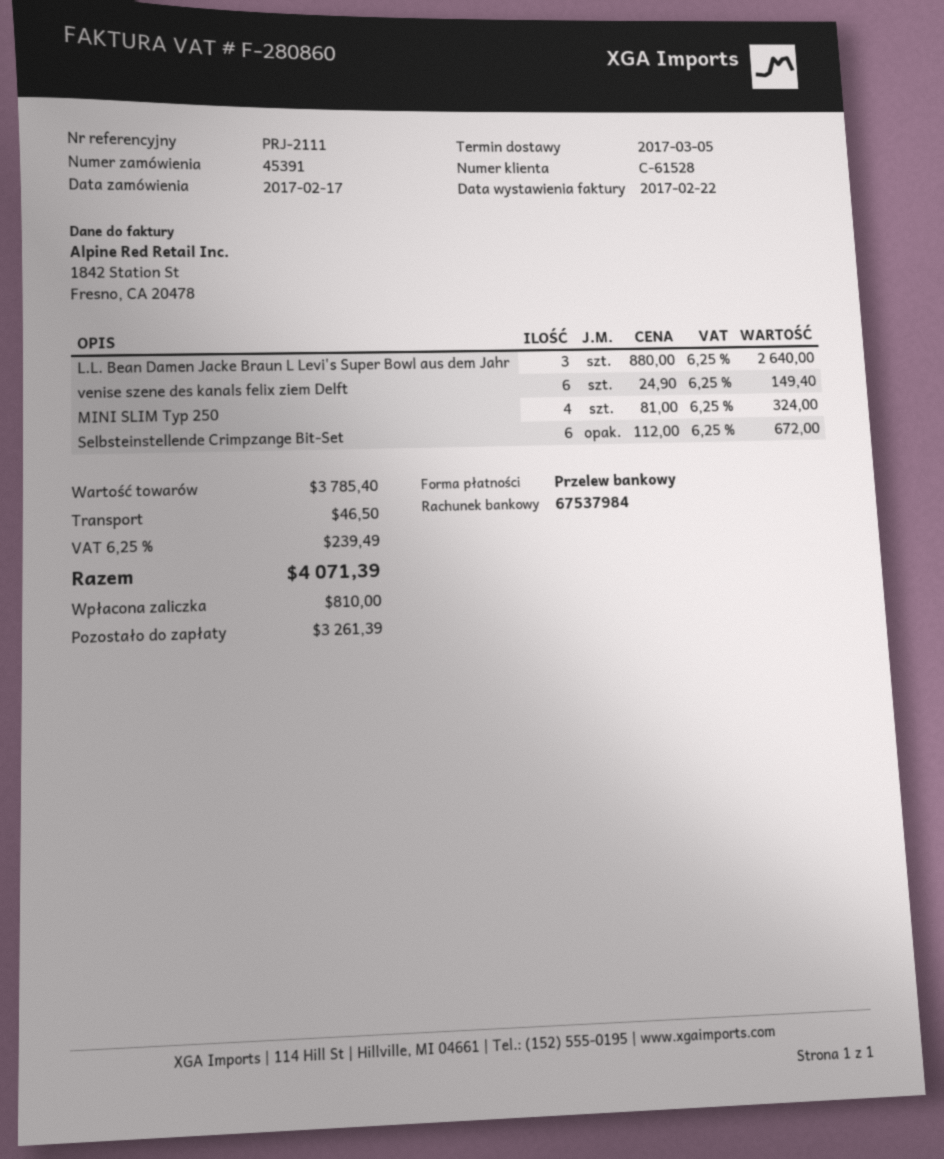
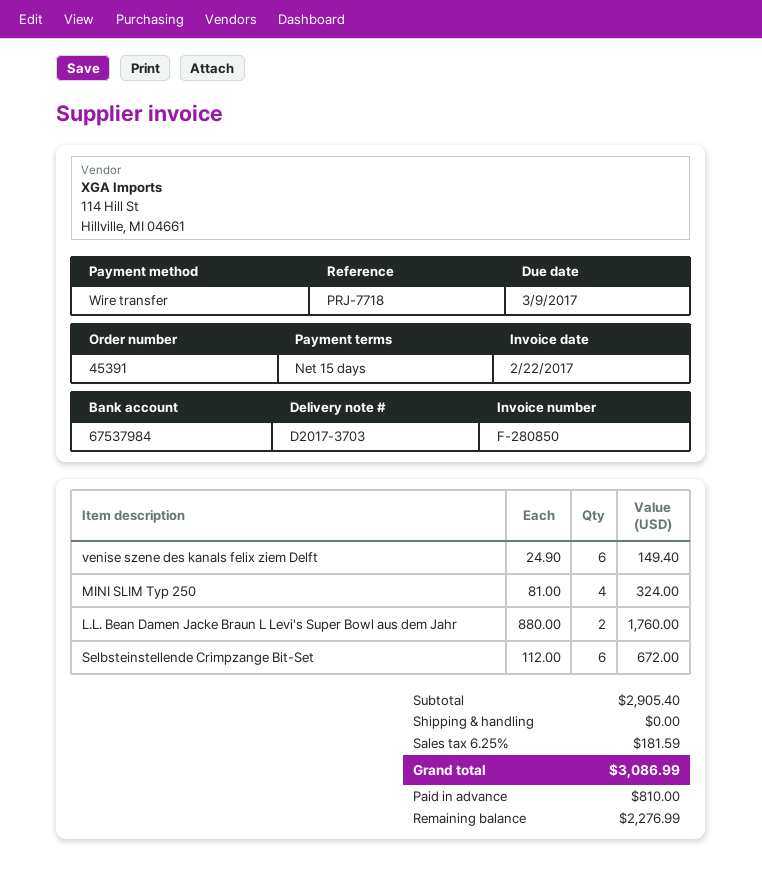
invoice number: F-280860 -> F-280850
reference: PRJ-2111 -> PRJ-7718
L.L. Bean Damen Jacke Braun L Levi's Super Bowl aus dem Jahr: 3 x 880.00 = 2640.00 -> 2 x 880.00 = 1760.00
subtotal: 3785.40 -> 2905.40
shipping: 46.50 -> 0.00
tax: 6.25% = 239.49 -> 6.25% = 181.59
total: 4071.39 -> 3086.99
balance: 3261.39 -> 2276.99

